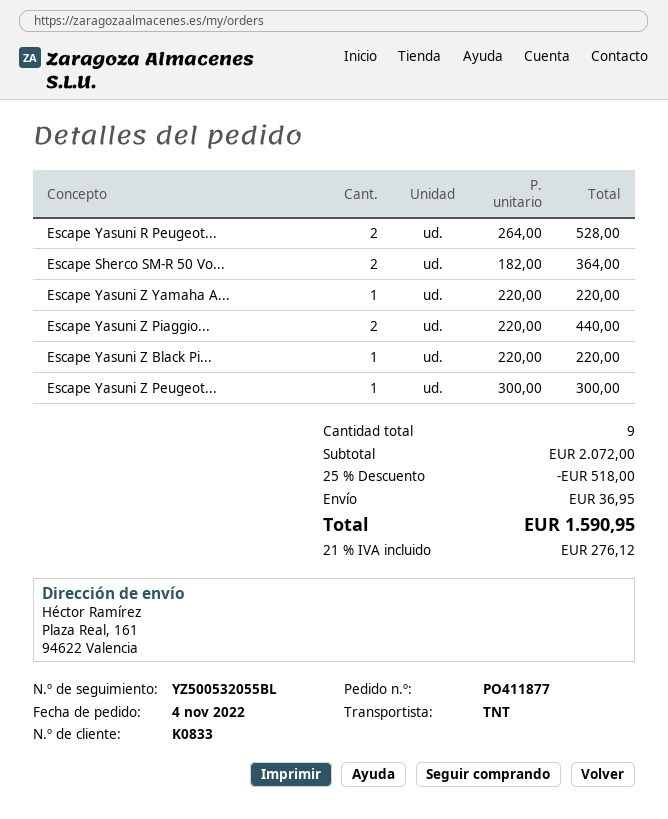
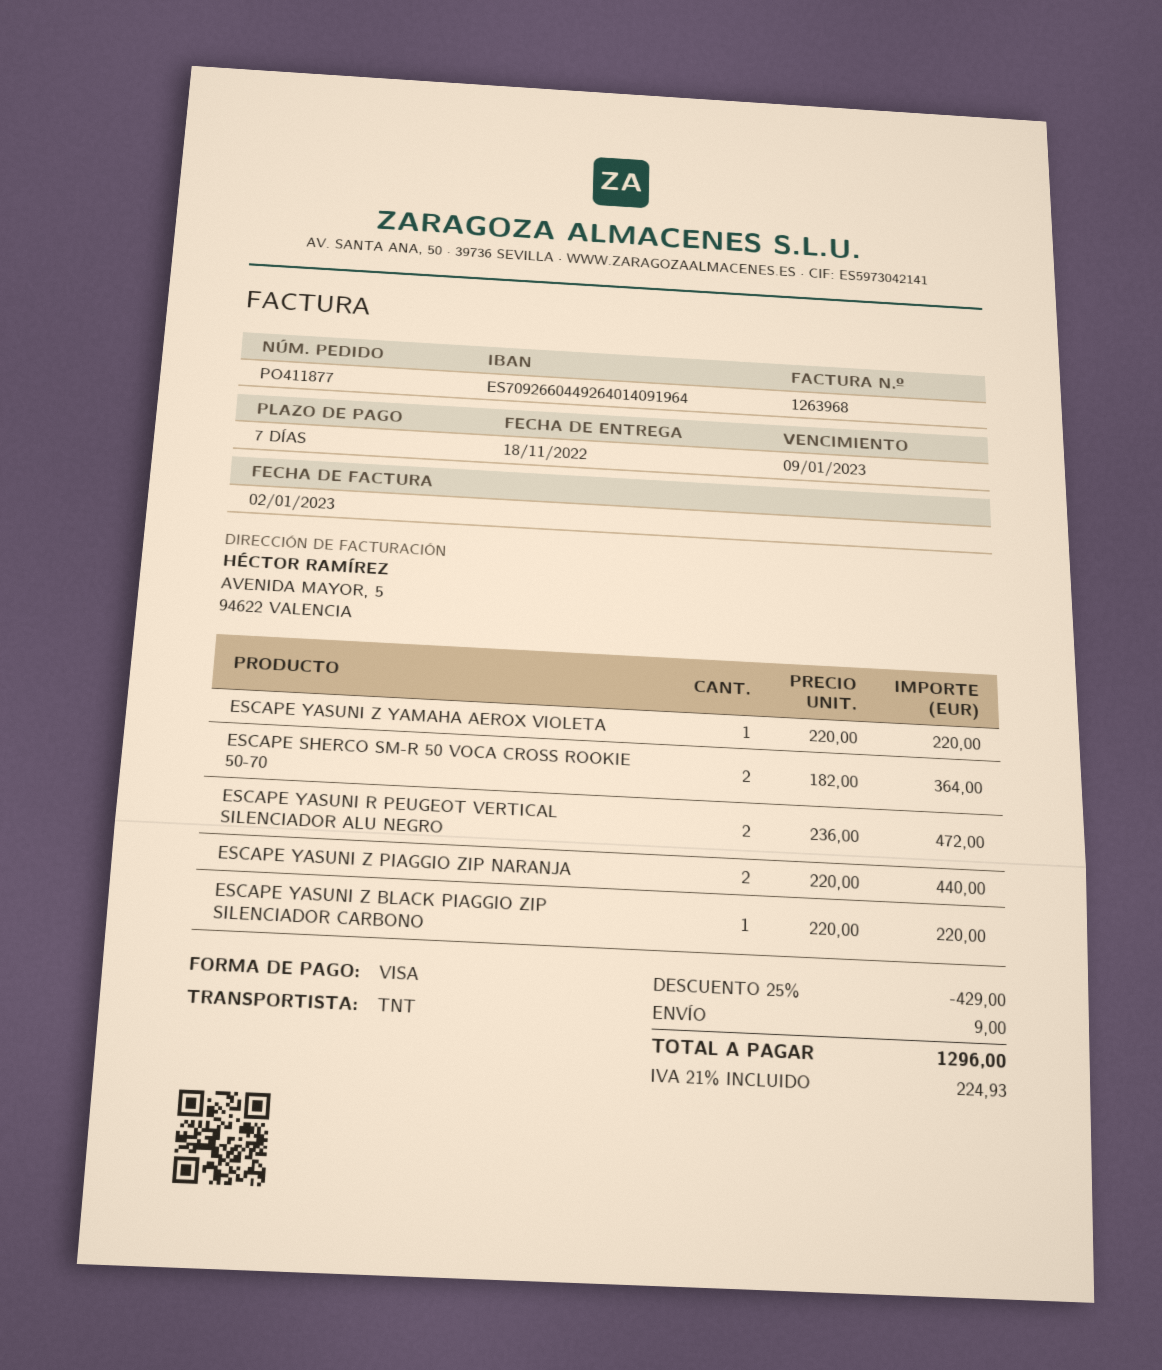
Escape Yasuni R Peugeot...: 2 x 264.00 = 528.00 -> 2 x 236.00 = 472.00
Escape Yasuni Z Peugeot...: 1 x 300.00 = 300.00 -> none
discount: 25% = 518.00 -> 25% = 429.00
shipping: 36.95 -> 9.00
tax: 21% = 276.12 -> 21% = 224.93
total: 1590.95 -> 1296.00

